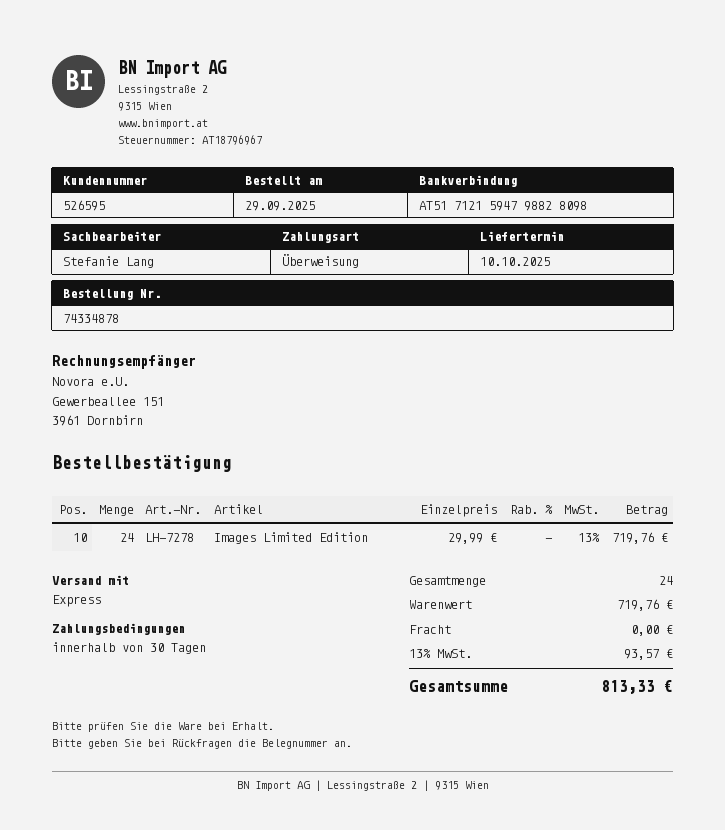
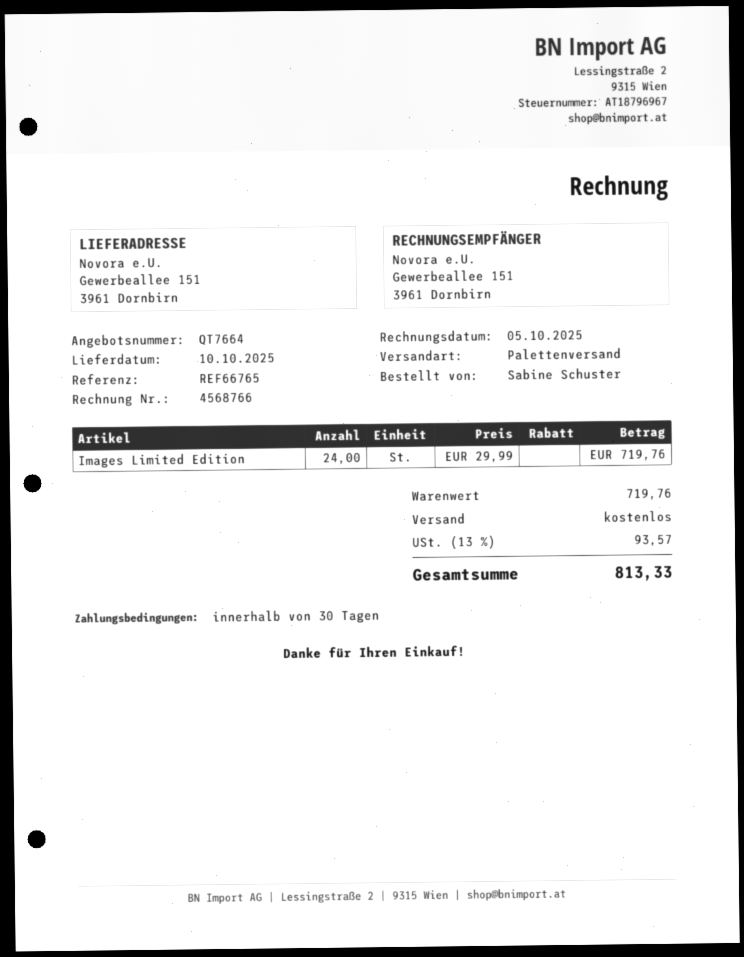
shipping method: express -> pallet freight

